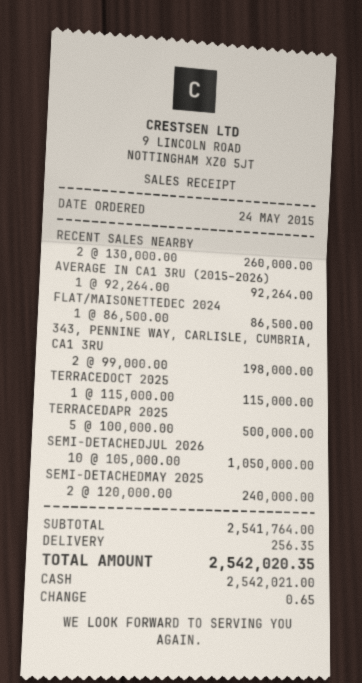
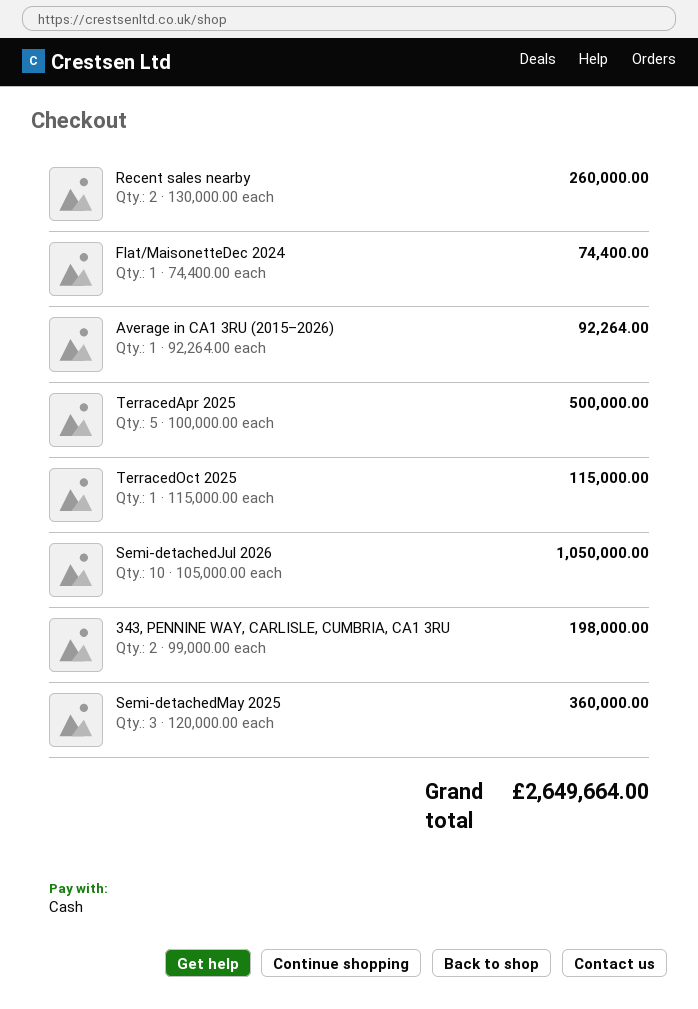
FLAT/MAISONETTEDEC 2024: 1 x 86500.00 = 86500.00 -> 1 x 74400.00 = 74400.00
SEMI-DETACHEDMAY 2025: 2 x 120000.00 = 240000.00 -> 3 x 120000.00 = 360000.00
shipping: 256.35 -> none
total: 2542020.35 -> 2649664.00

